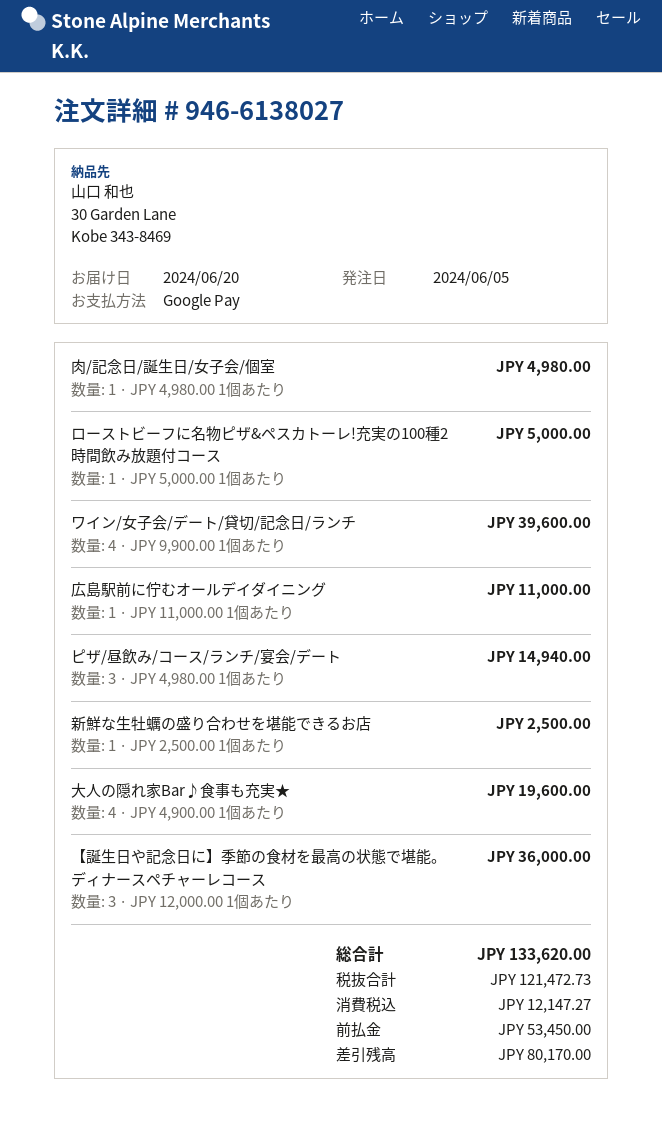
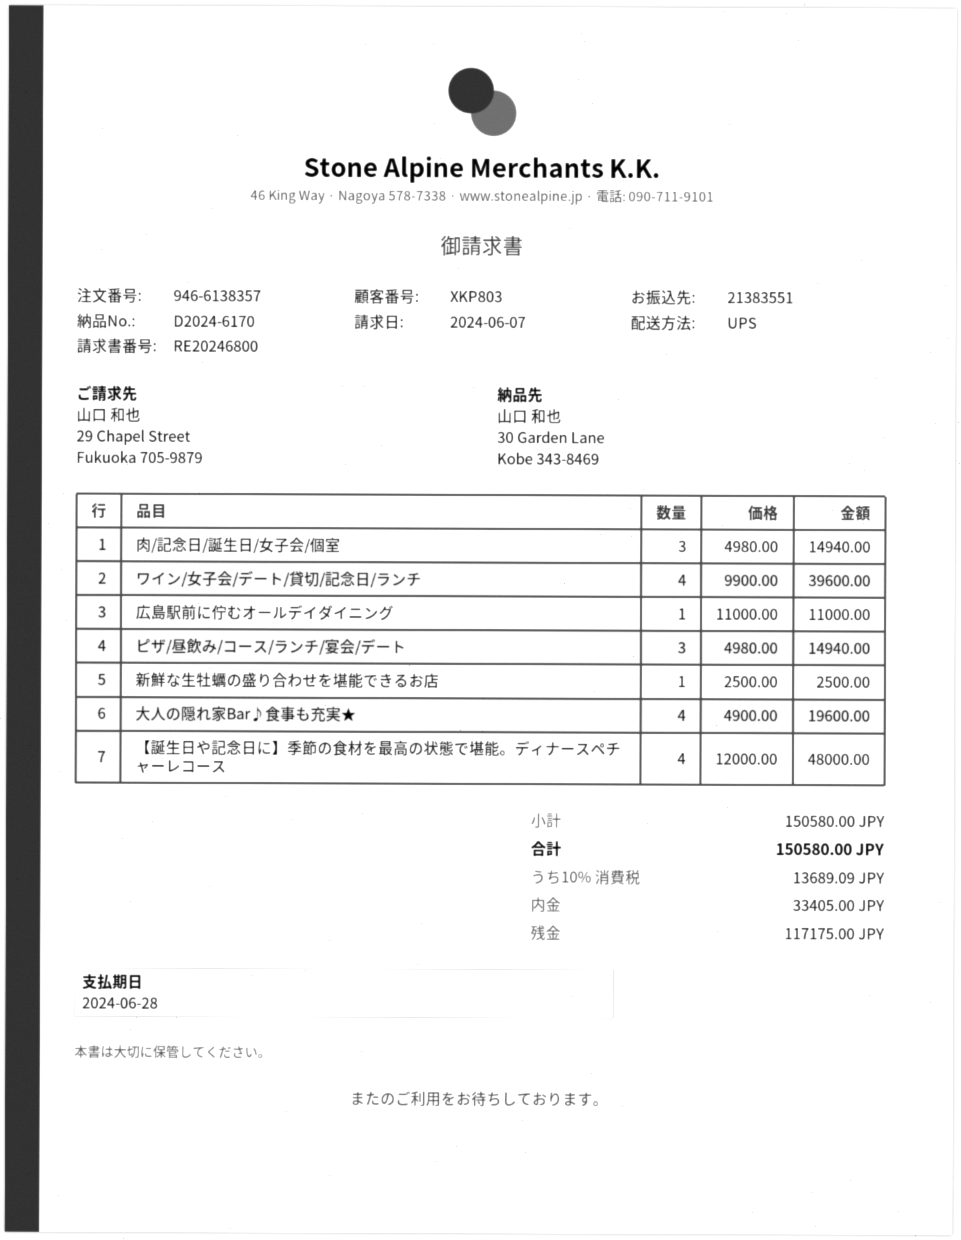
order number: 946-6138027 -> 946-6138357
肉/記念日/誕生日/女子会/個室: 1 x 4980.00 = 4980.00 -> 3 x 4980.00 = 14940.00
ローストビーフに名物ピザ&ペスカトーレ!充実の100種2時間飲み放題付コース: 1 x 5000.00 = 5000.00 -> none
【誕生日や記念日に】季節の食材を最高の状態で堪能。ディナースペチャーレコース: 3 x 12000.00 = 36000.00 -> 4 x 12000.00 = 48000.00
tax: 12147.27 -> 13689.09
total: 133620.00 -> 150580.00
deposit: 53450.00 -> 33405.00
balance: 80170.00 -> 117175.00

